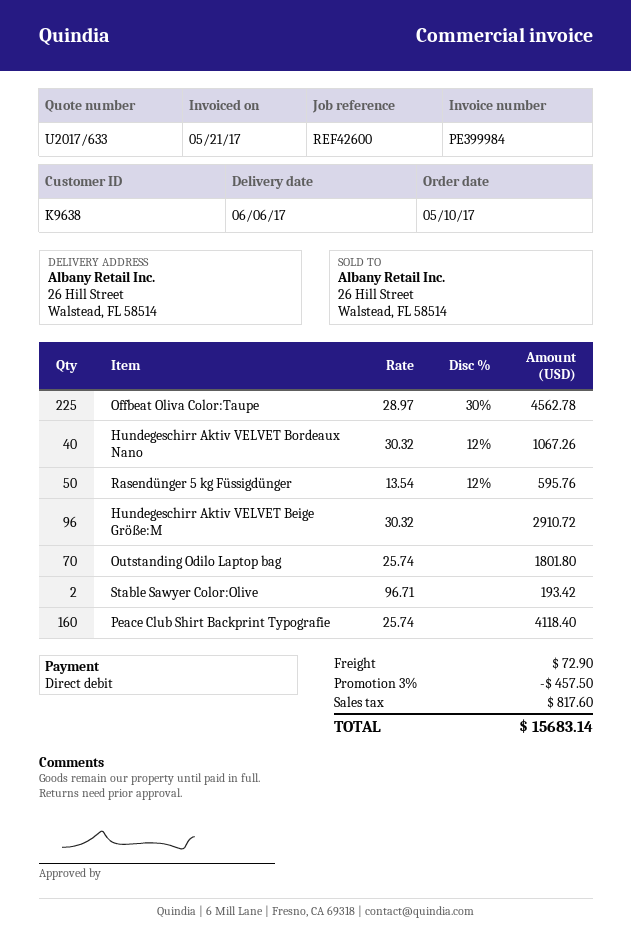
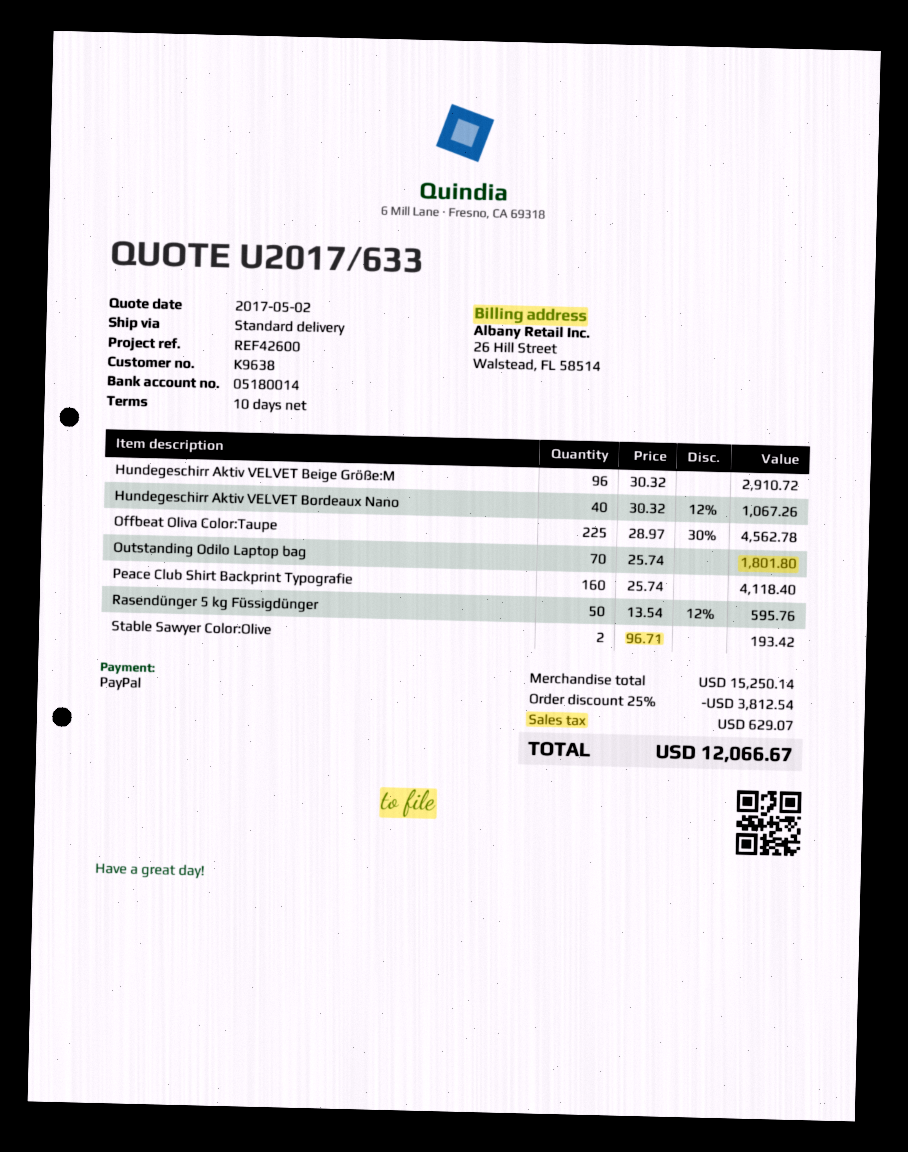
payment method: direct debit -> PayPal
discount: 3% = 457.50 -> 25% = 3812.54
shipping: 72.90 -> none
tax: 817.60 -> 629.07
total: 15683.14 -> 12066.67

